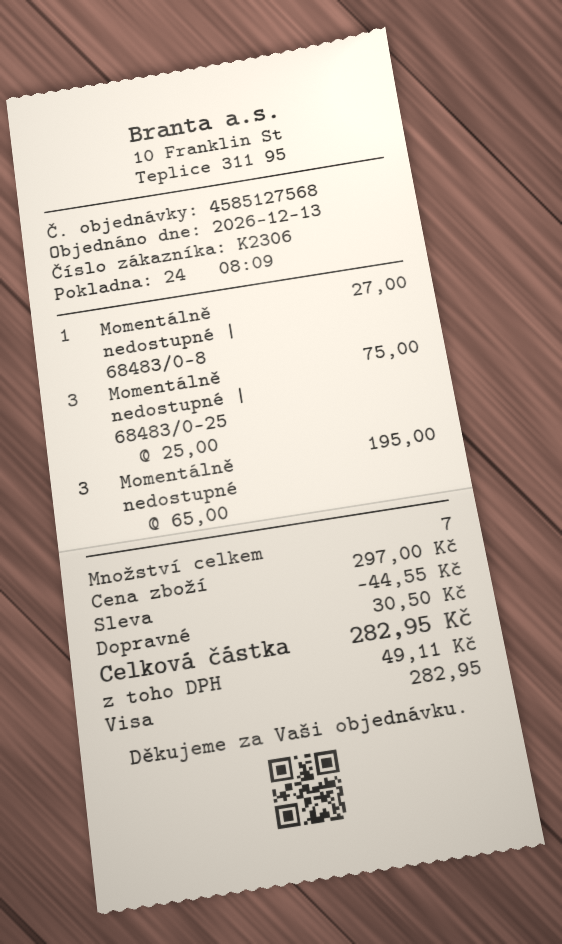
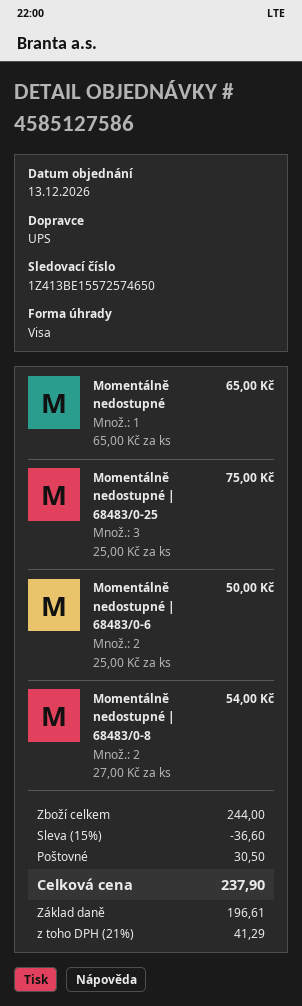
order number: 4585127568 -> 4585127586
Momentálně nedostupné | 68483/0-8: 1 x 27.00 = 27.00 -> 2 x 27.00 = 54.00
Momentálně nedostupné: 3 x 65.00 = 195.00 -> 1 x 65.00 = 65.00
Momentálně nedostupné | 68483/0-6: none -> 2 x 25.00 = 50.00
subtotal: 297.00 -> 244.00
discount: 44.55 -> 36.60
tax: 49.11 -> 41.29
total: 282.95 -> 237.90

